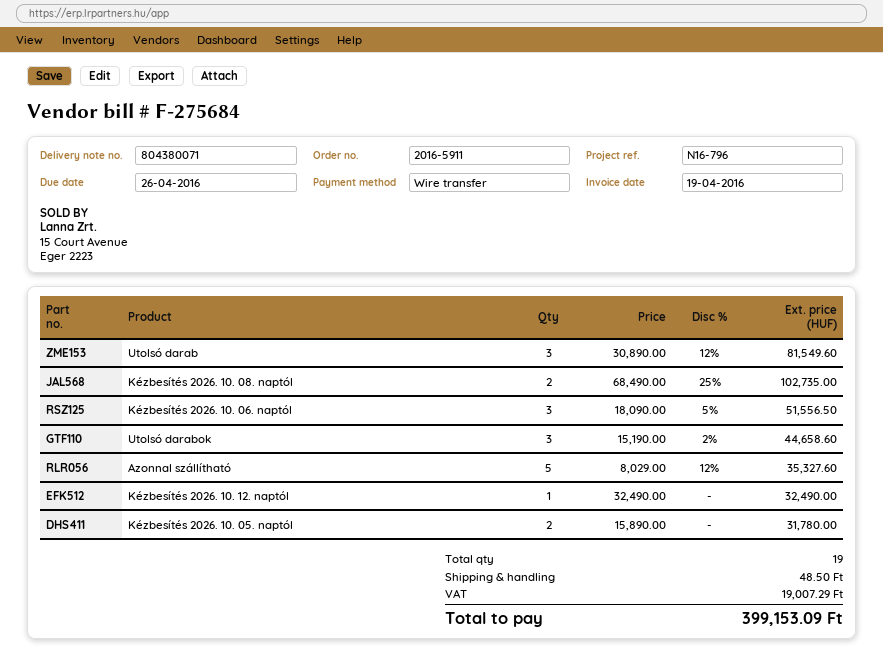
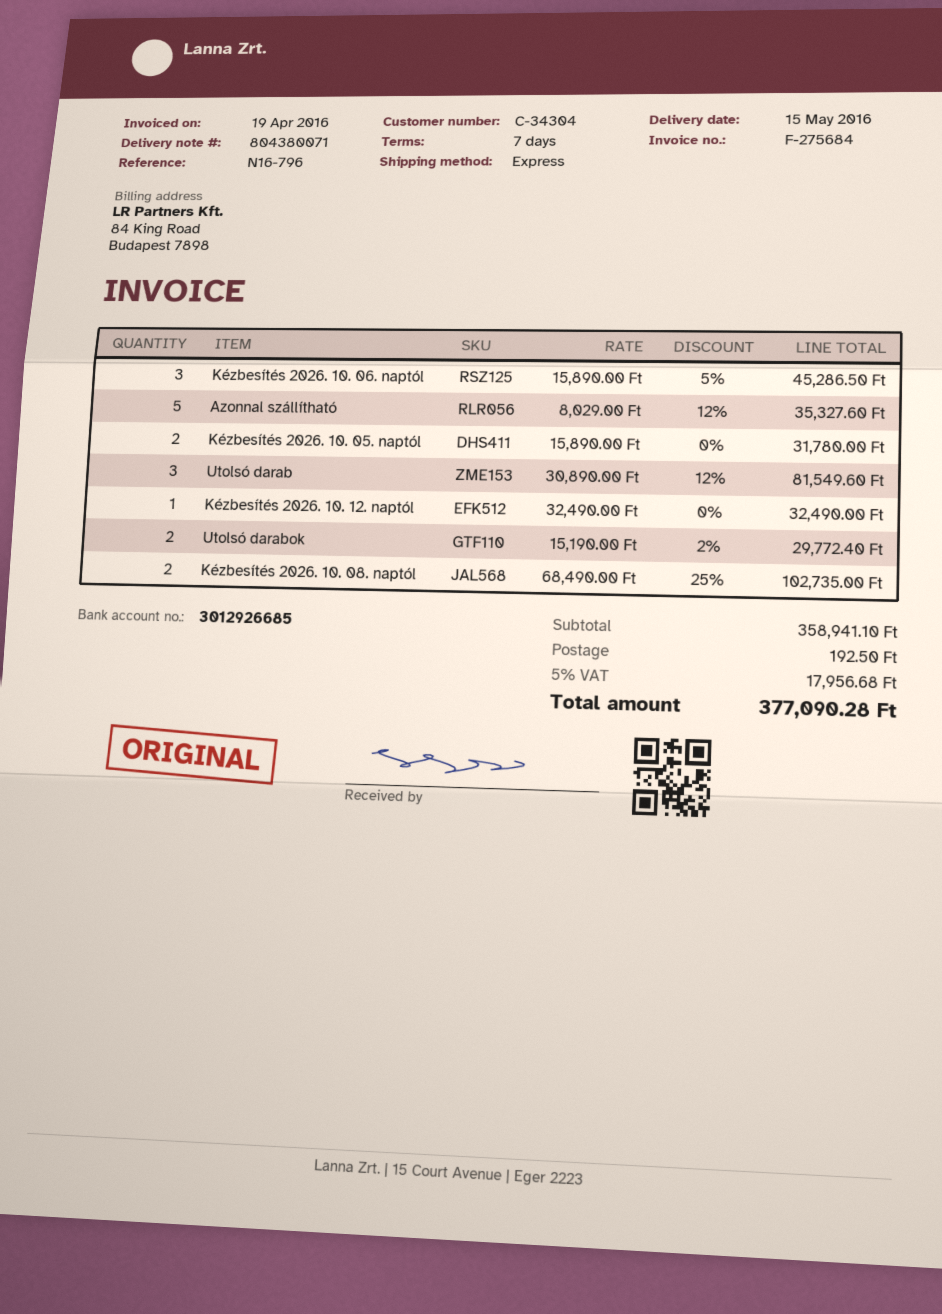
Kézbesítés 2026. 10. 06. naptól: 3 x 18090.00 - 5% = 51556.50 -> 3 x 15890.00 - 5% = 45286.50
Utolsó darabok: 3 x 15190.00 - 2% = 44658.60 -> 2 x 15190.00 - 2% = 29772.40
shipping: 48.50 -> 192.50
tax: 19007.29 -> 17956.68
total: 399153.09 -> 377090.28

